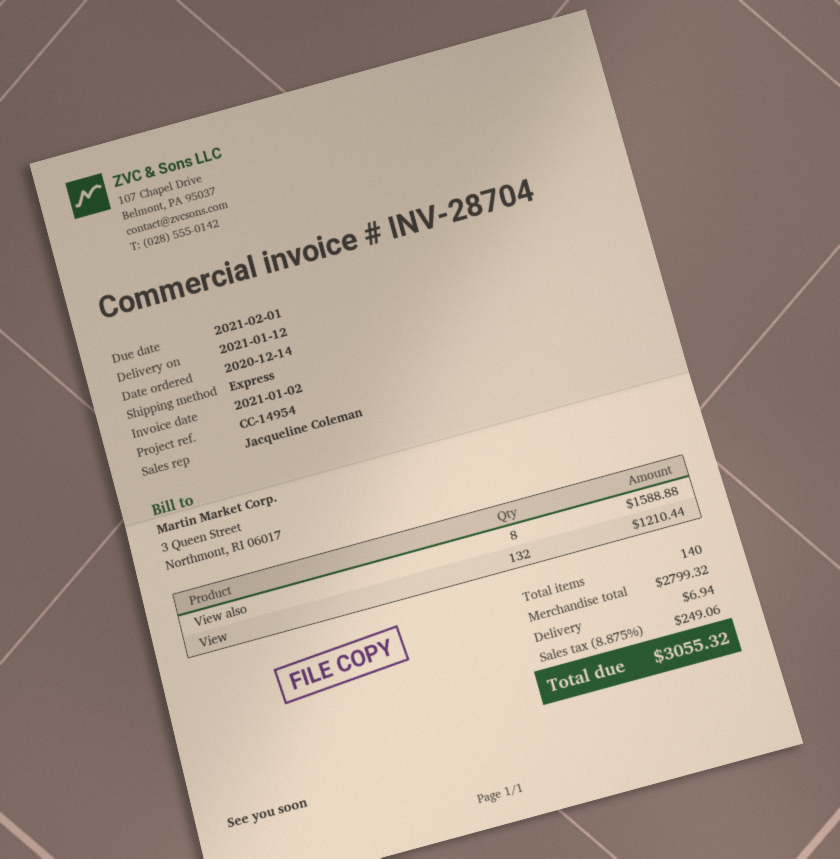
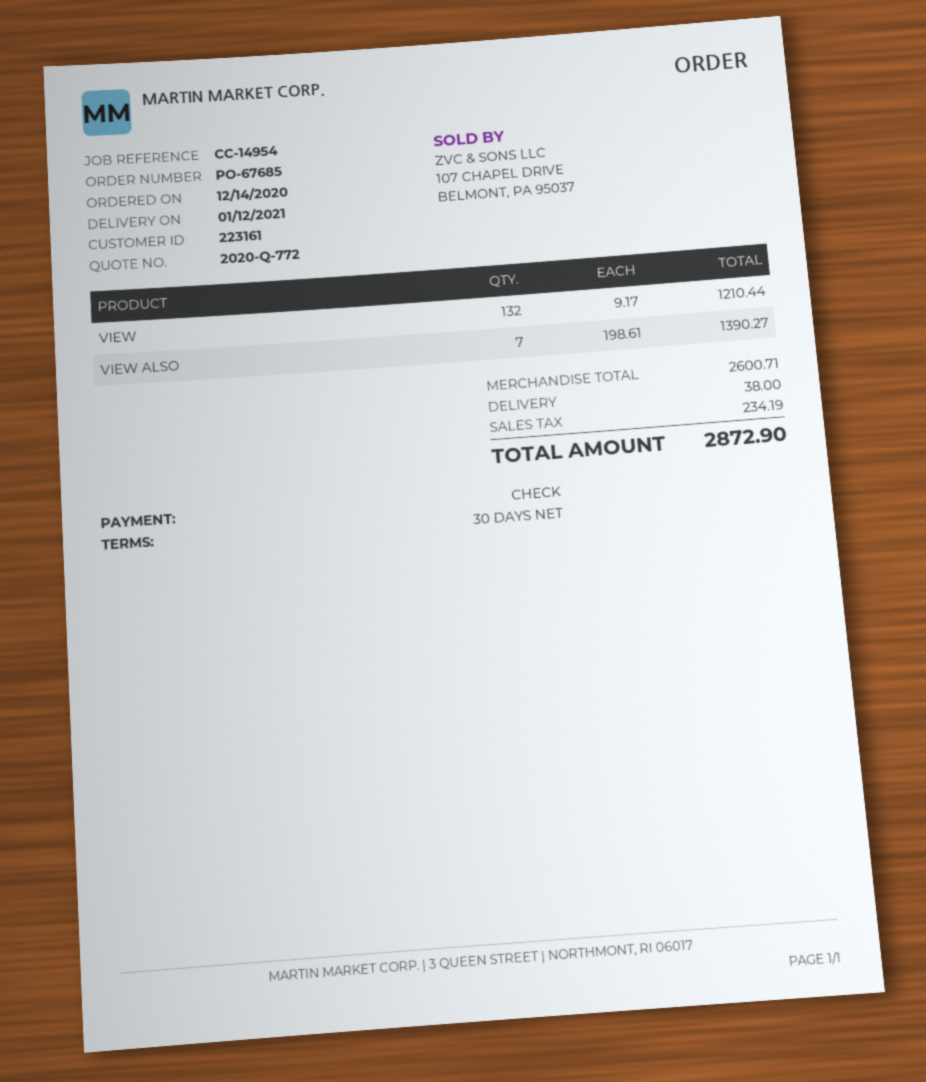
View also: 8 for 1588.88 -> 7 for 1390.27
subtotal: 2799.32 -> 2600.71
shipping: 6.94 -> 38.00
tax: 249.06 -> 234.19
total: 3055.32 -> 2872.90

